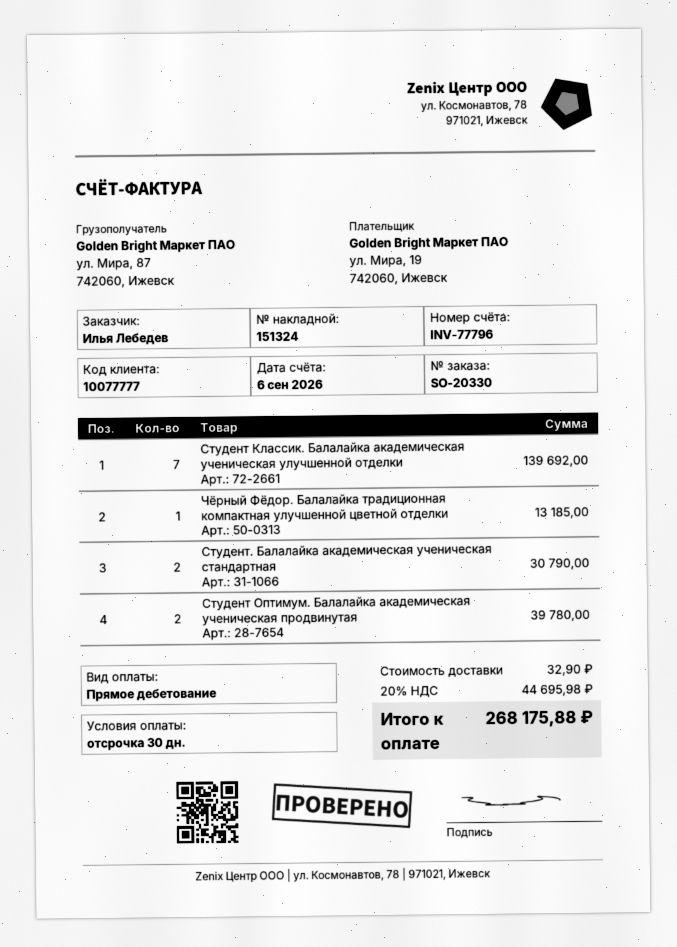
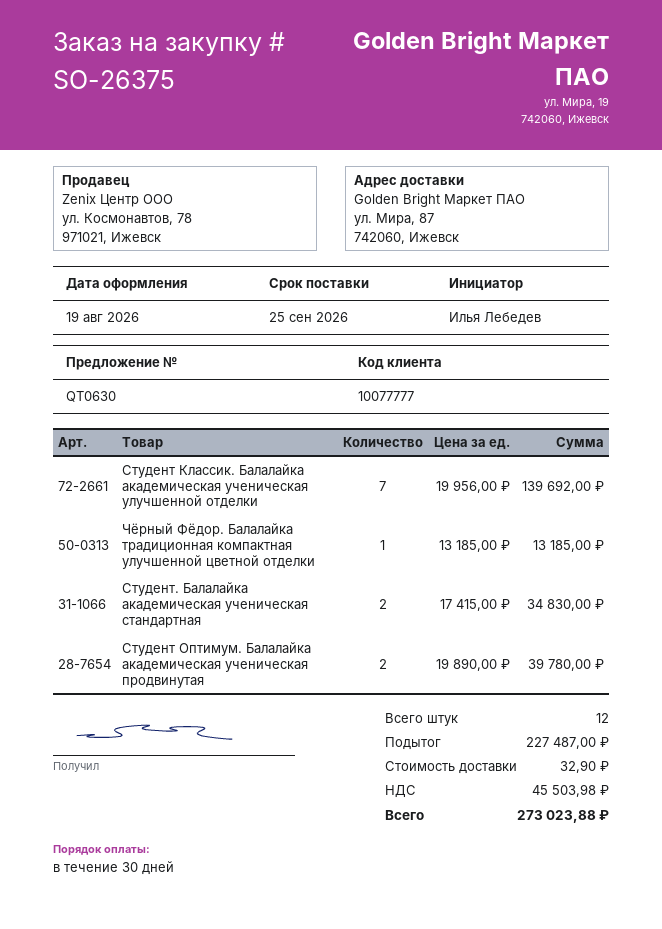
order number: SO-20330 -> SO-26375
Студент. Балалайка академическая ученическая стандартная: 2 for 30790.00 -> 2 for 34830.00
tax: 44695.98 -> 45503.98
total: 268175.88 -> 273023.88

